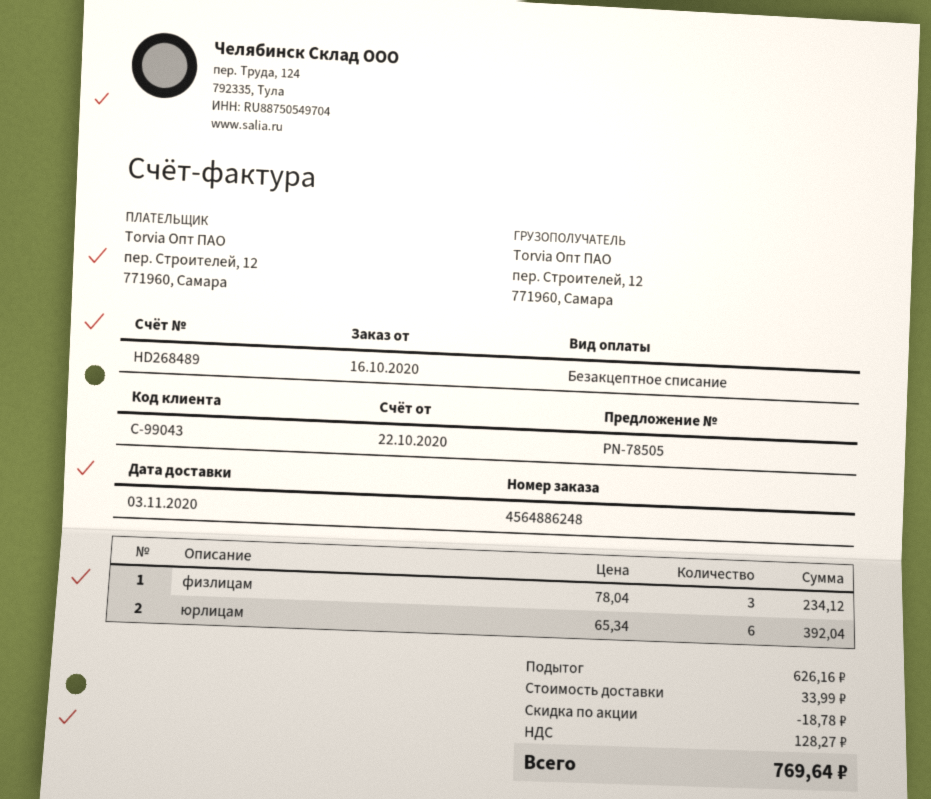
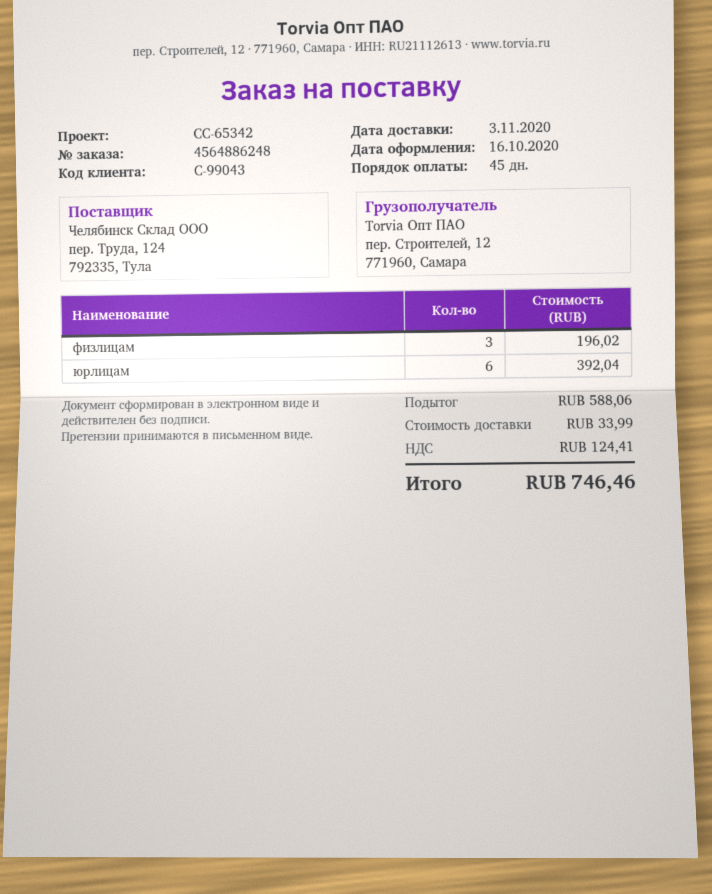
физлицам: 3 for 234.12 -> 3 for 196.02
subtotal: 626.16 -> 588.06
discount: 18.78 -> none
tax: 128.27 -> 124.41
total: 769.64 -> 746.46

